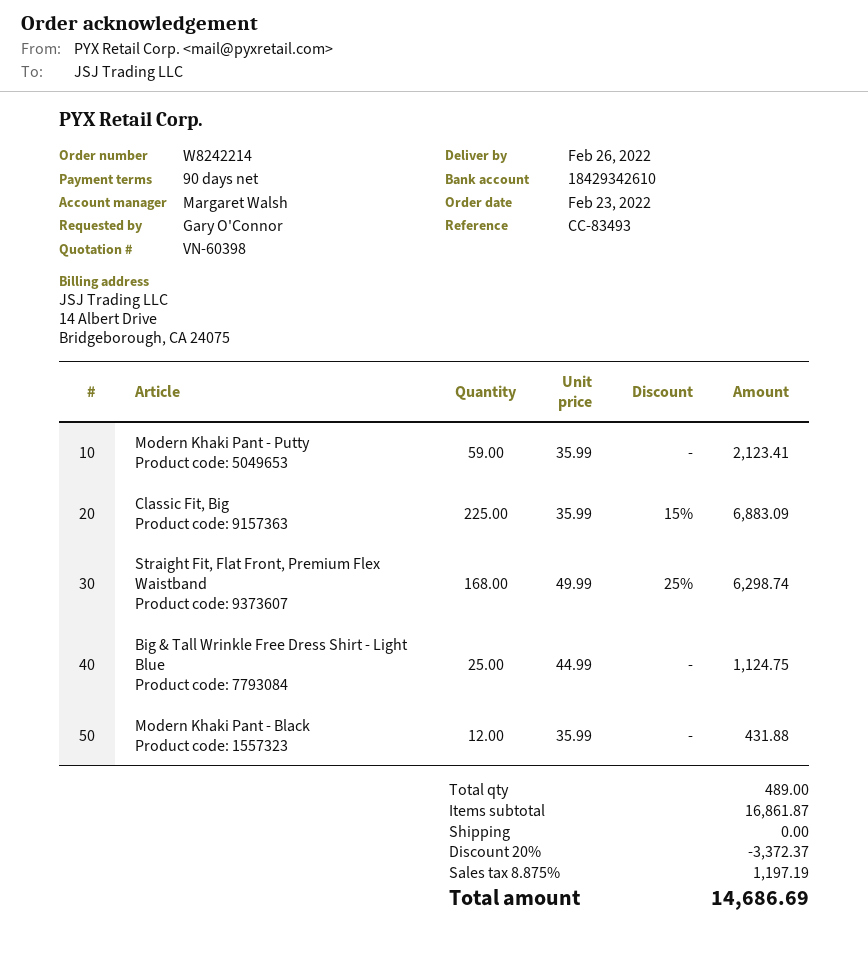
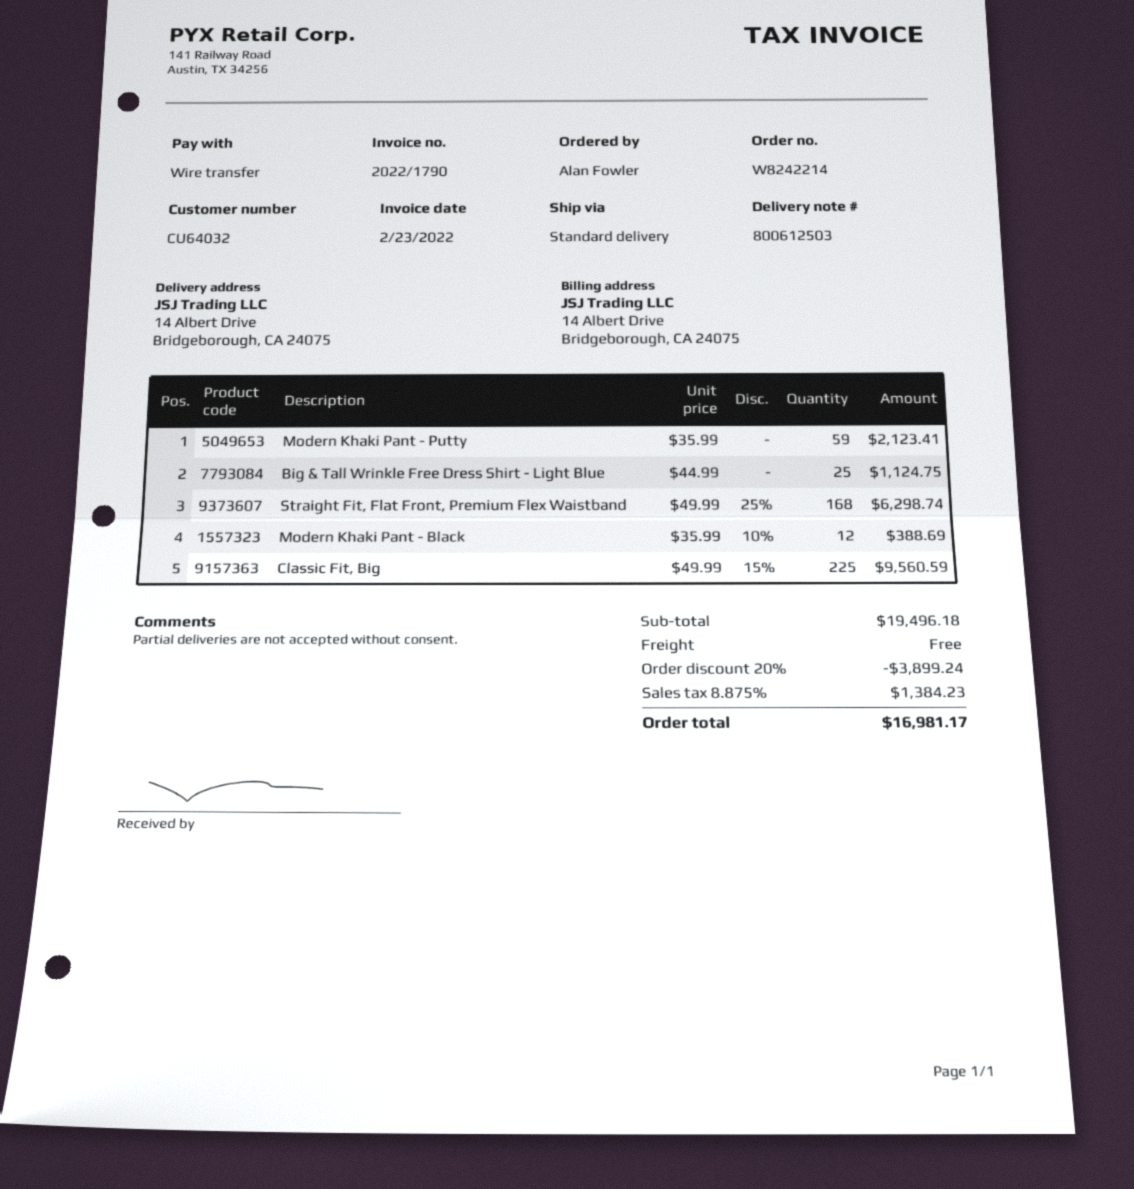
ordered by: Gary O'Connor -> Alan Fowler
Classic Fit, Big: 225 x 35.99 - 15% = 6883.09 -> 225 x 49.99 - 15% = 9560.59
Modern Khaki Pant - Black: 12 x 35.99 = 431.88 -> 12 x 35.99 - 10% = 388.69
subtotal: 16861.87 -> 19496.18
discount: 20% = 3372.37 -> 20% = 3899.24
tax: 8.875% = 1197.19 -> 8.875% = 1384.23
total: 14686.69 -> 16981.17

